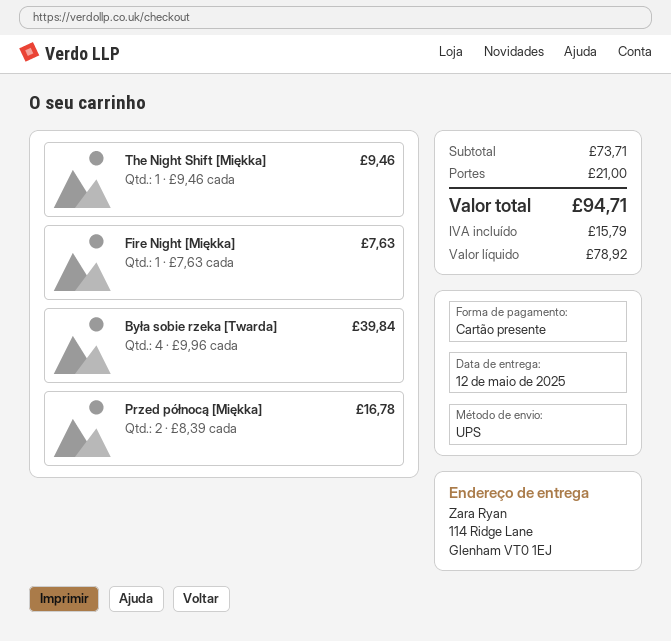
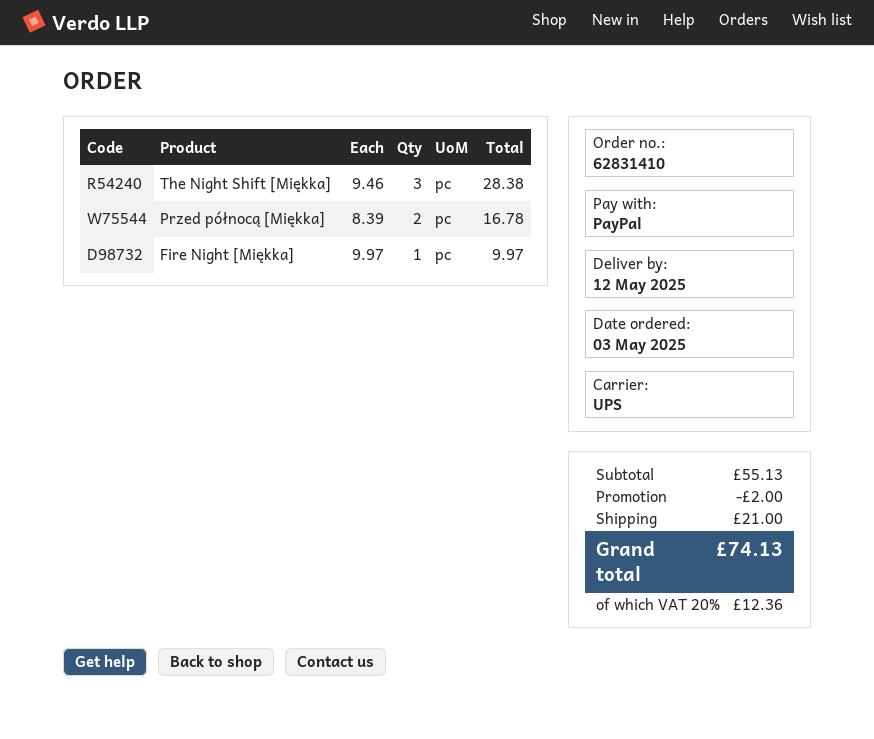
payment method: gift card -> PayPal
The Night Shift [Miękka]: 1 x 9.46 = 9.46 -> 3 x 9.46 = 28.38
Fire Night [Miękka]: 1 x 7.63 = 7.63 -> 1 x 9.97 = 9.97
Była sobie rzeka [Twarda]: 4 x 9.96 = 39.84 -> none
subtotal: 73.71 -> 55.13
discount: none -> 2.00
tax: 15.79 -> 12.36
total: 94.71 -> 74.13

